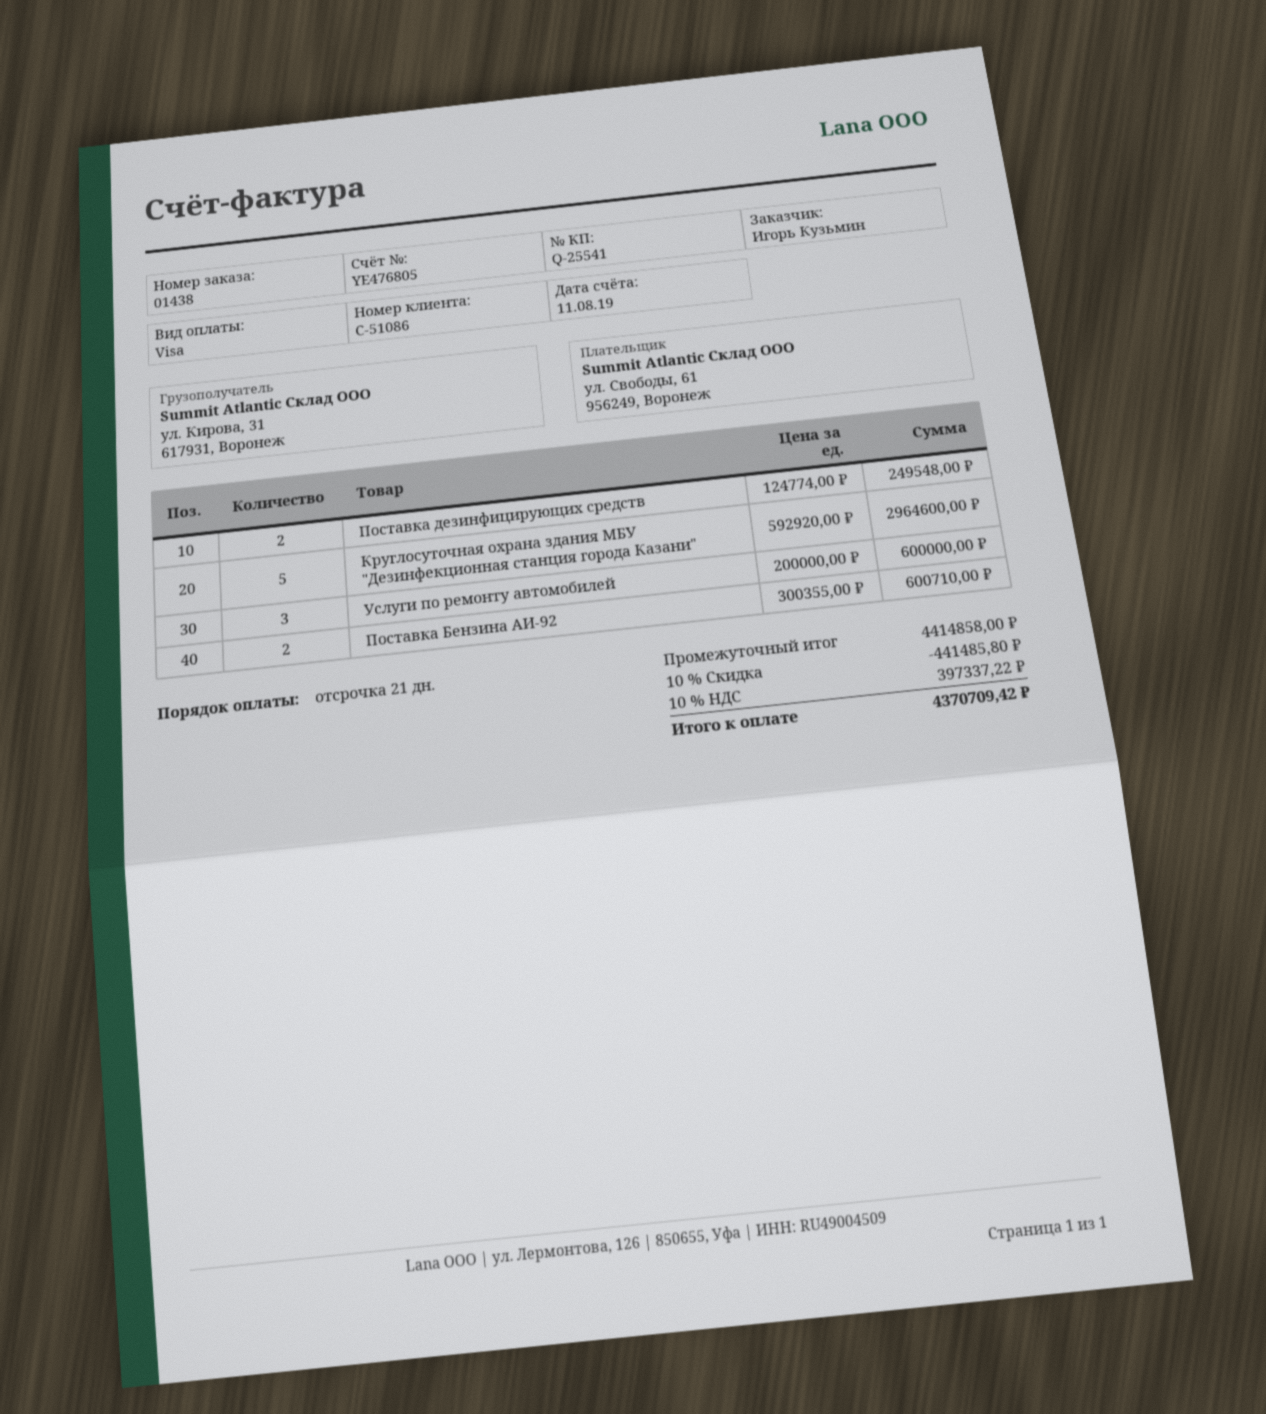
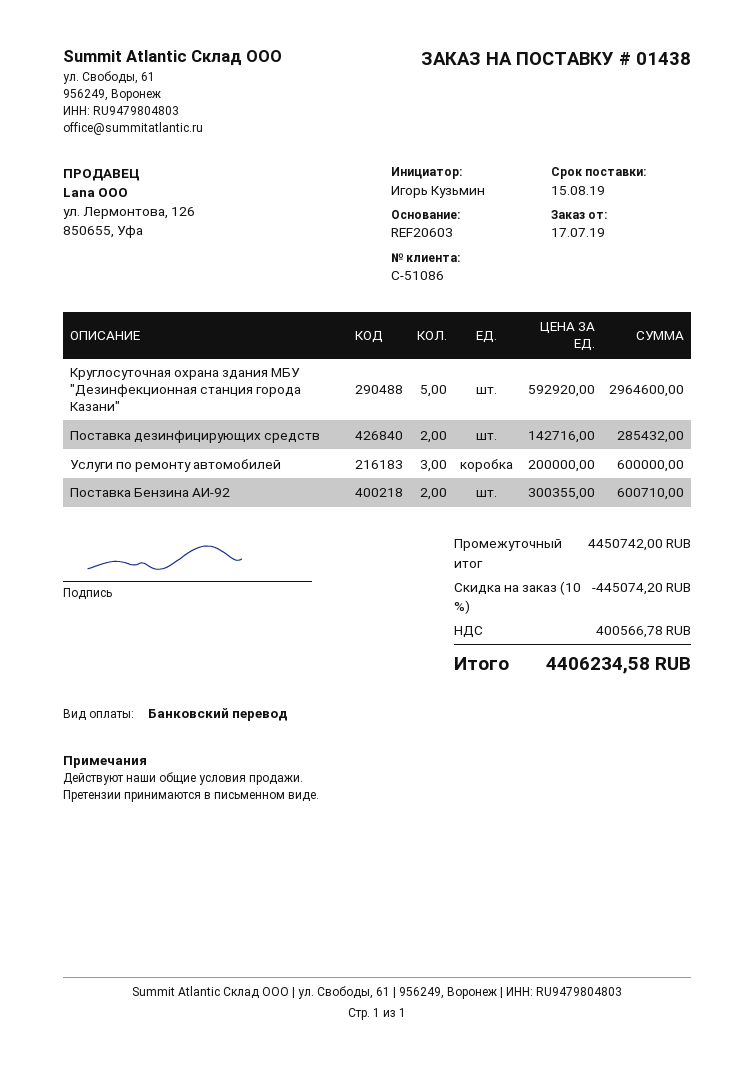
payment method: Visa -> bank transfer
Поставка дезинфицирующих средств: 2 x 124774.00 = 249548.00 -> 2 x 142716.00 = 285432.00
subtotal: 4414858.00 -> 4450742.00
discount: 10% = 441485.80 -> 10% = 445074.20
tax: 397337.22 -> 400566.78
total: 4370709.42 -> 4406234.58

